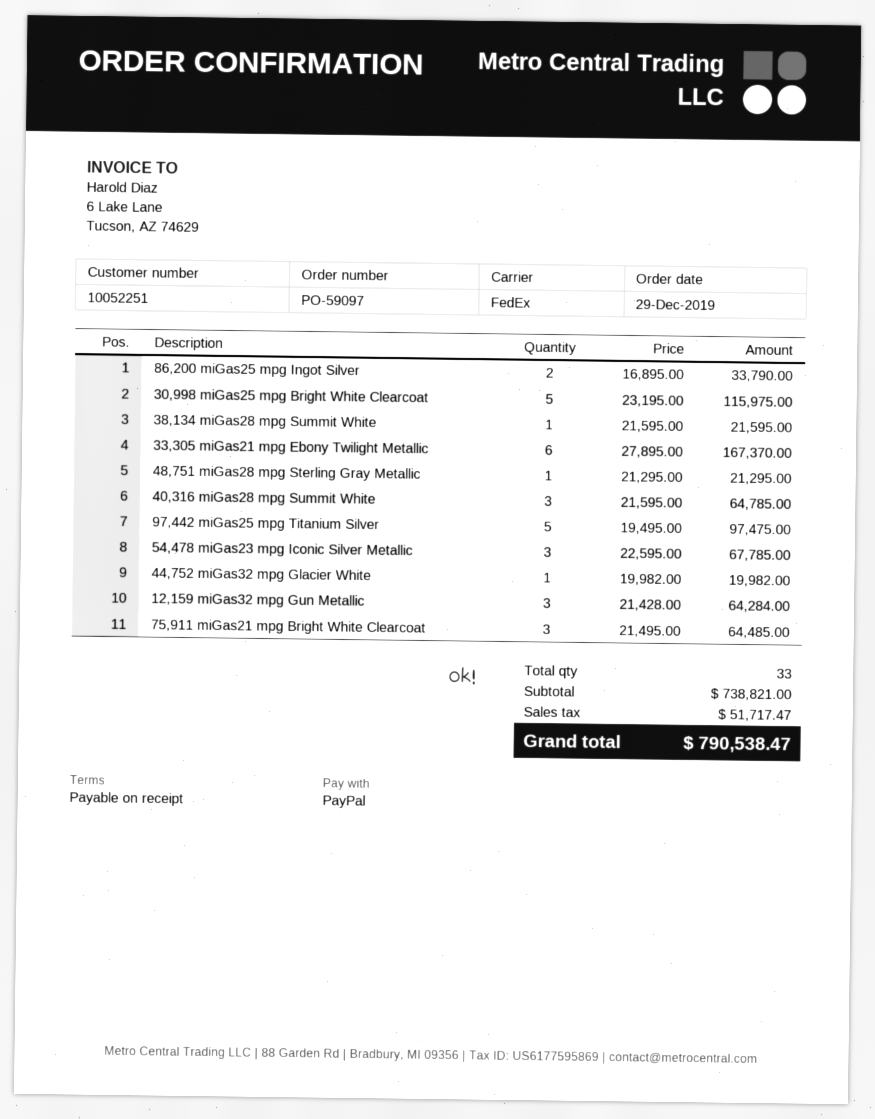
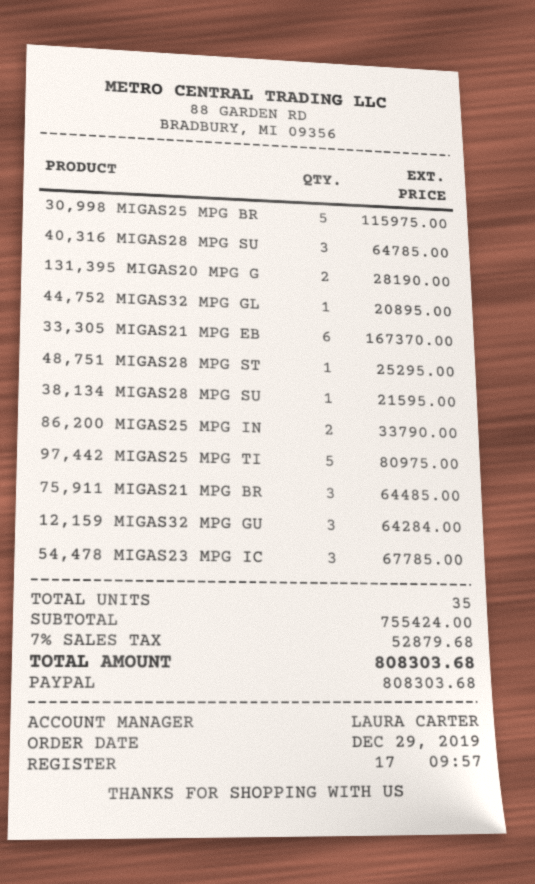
48,751 miGas28 mpg Sterling Gray Metallic: 1 for 21295.00 -> 1 for 25295.00
97,442 miGas25 mpg Titanium Silver: 5 for 97475.00 -> 5 for 80975.00
44,752 miGas32 mpg Glacier White: 1 for 19982.00 -> 1 for 20895.00
131,395 MIGAS20 MPG G: none -> 2 for 28190.00
total quantity: 33 -> 35
subtotal: 738821.00 -> 755424.00
tax: 51717.47 -> 52879.68
total: 790538.47 -> 808303.68

